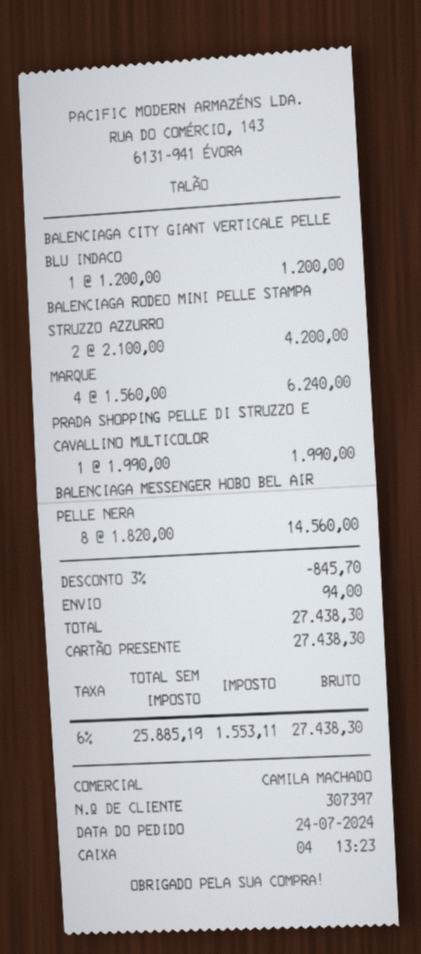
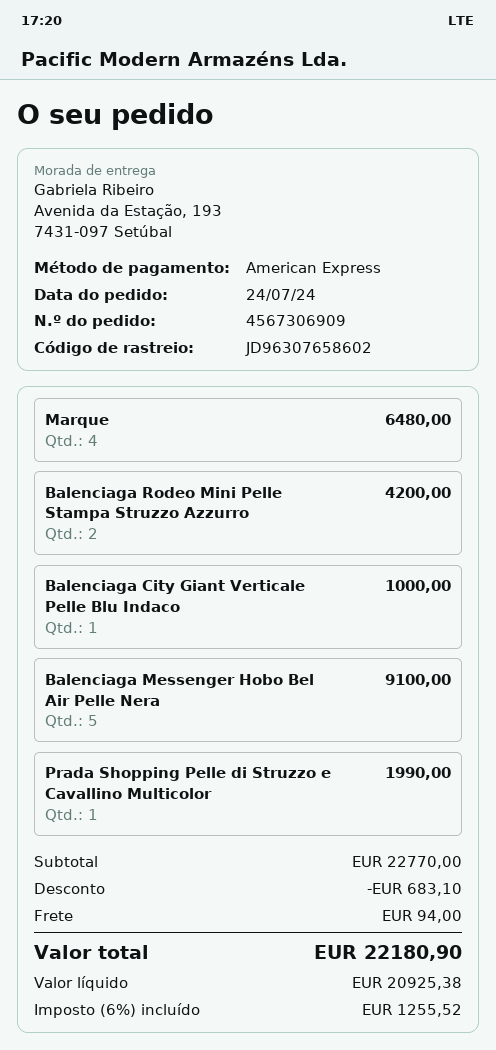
payment method: gift card -> American Express
BALENCIAGA CITY GIANT VERTICALE PELLE BLU INDACO: 1 for 1200.00 -> 1 for 1000.00
MARQUE: 4 for 6240.00 -> 4 for 6480.00
BALENCIAGA MESSENGER HOBO BEL AIR PELLE NERA: 8 for 14560.00 -> 5 for 9100.00
discount: 845.70 -> 683.10
net: 25885.19 -> 20925.38
tax: 6% = 1553.11 -> 6% = 1255.52
total: 27438.30 -> 22180.90

